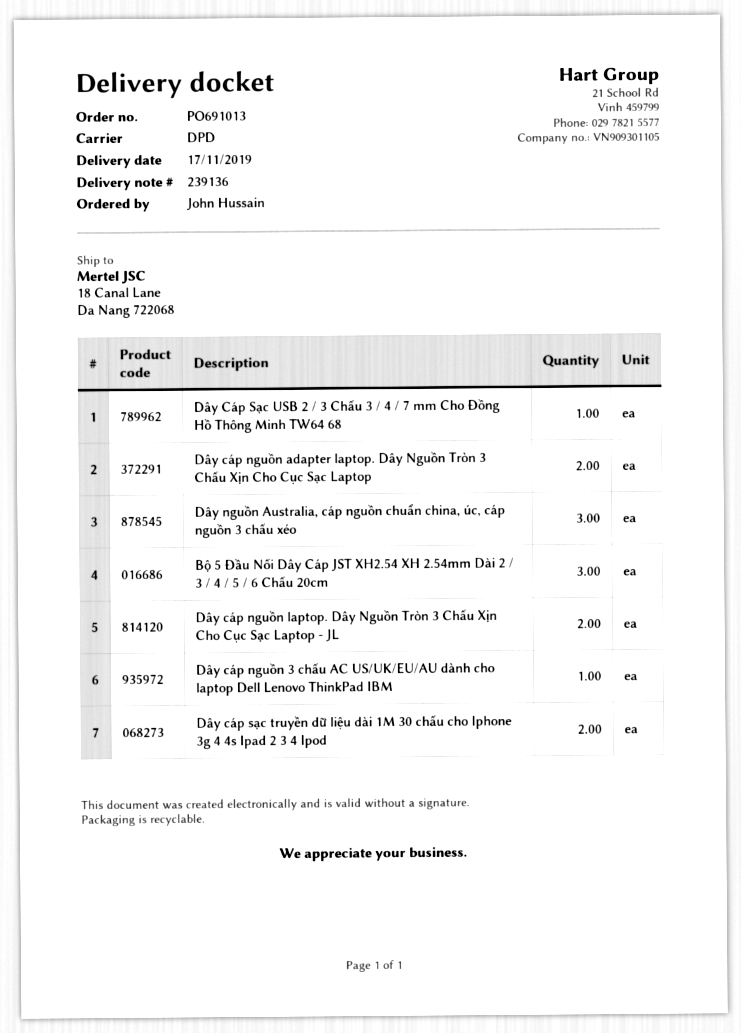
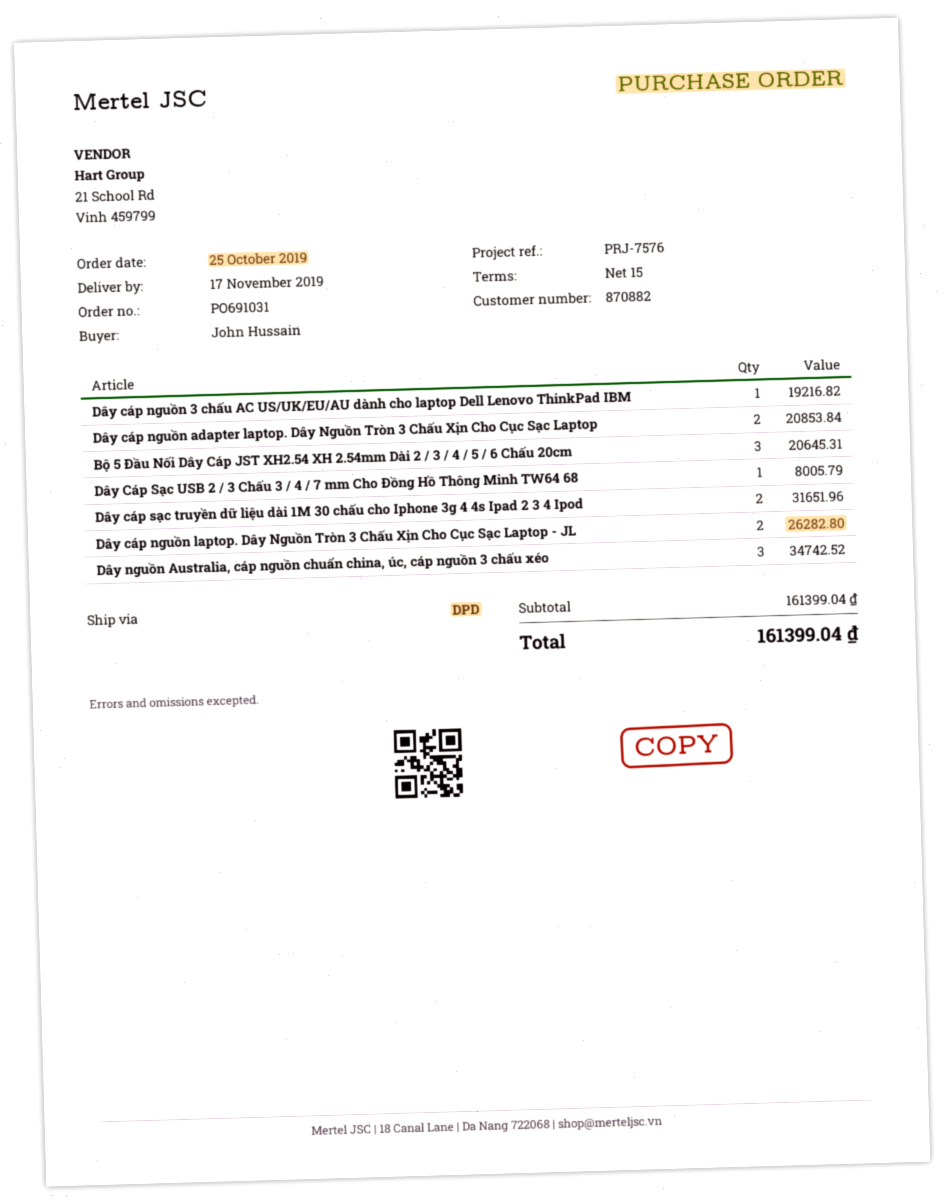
order number: PO691013 -> PO691031

